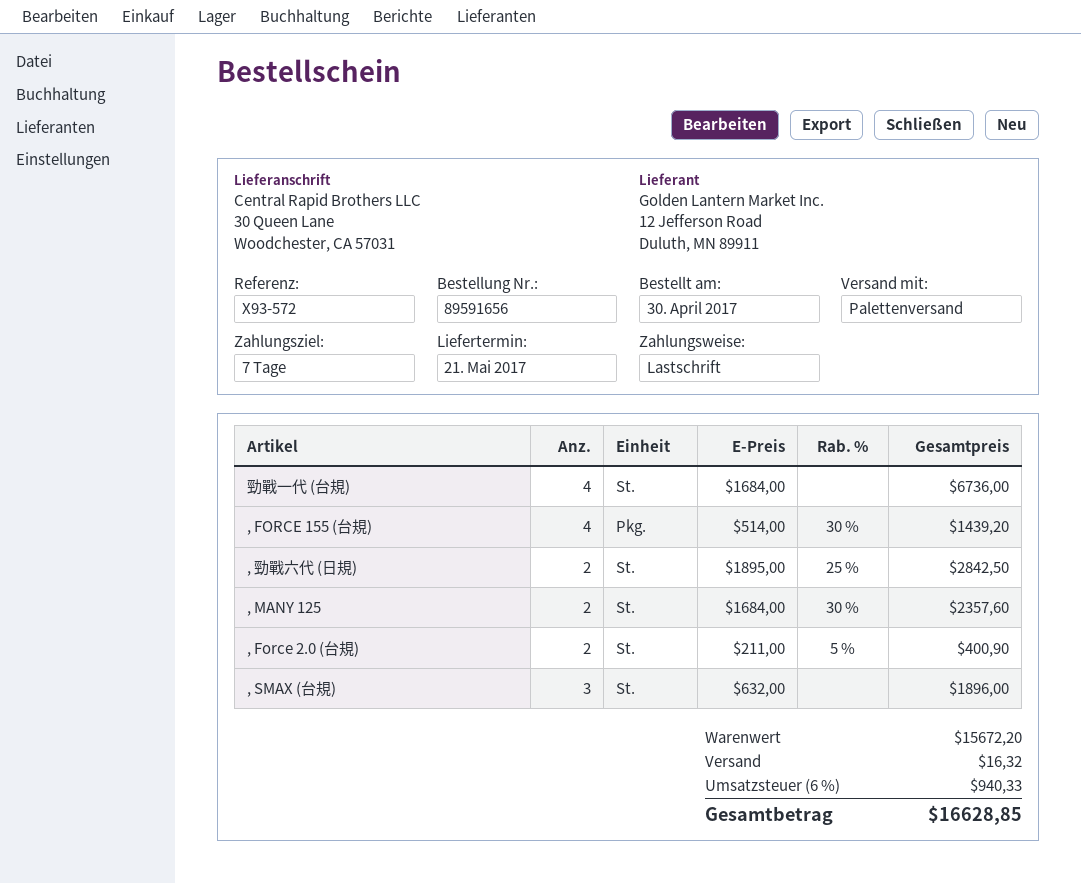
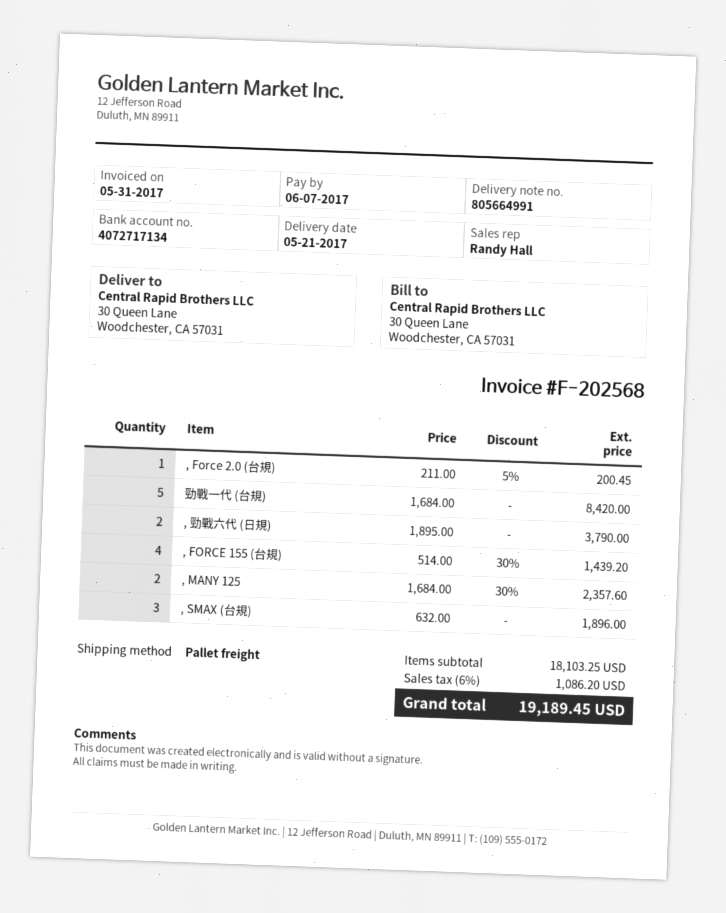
勁戰一代 (台規): 4 x 1684.00 = 6736.00 -> 5 x 1684.00 = 8420.00
, 勁戰六代 (日規): 2 x 1895.00 - 25% = 2842.50 -> 2 x 1895.00 = 3790.00
, Force 2.0 (台規): 2 x 211.00 - 5% = 400.90 -> 1 x 211.00 - 5% = 200.45
subtotal: 15672.20 -> 18103.25
shipping: 16.32 -> none
tax: 6% = 940.33 -> 6% = 1086.20
total: 16628.85 -> 19189.45

